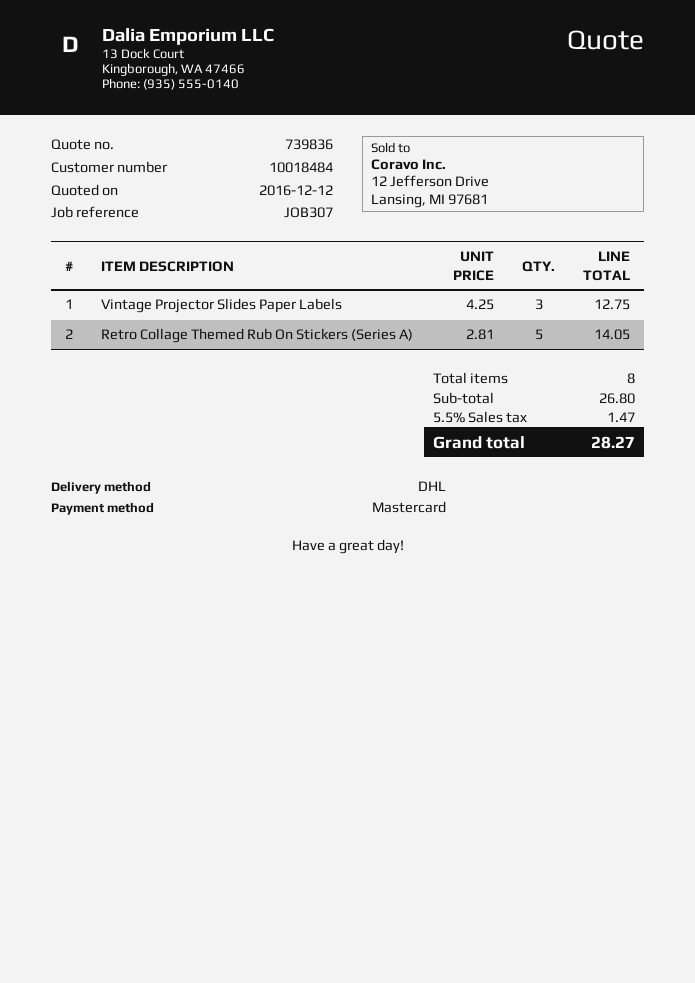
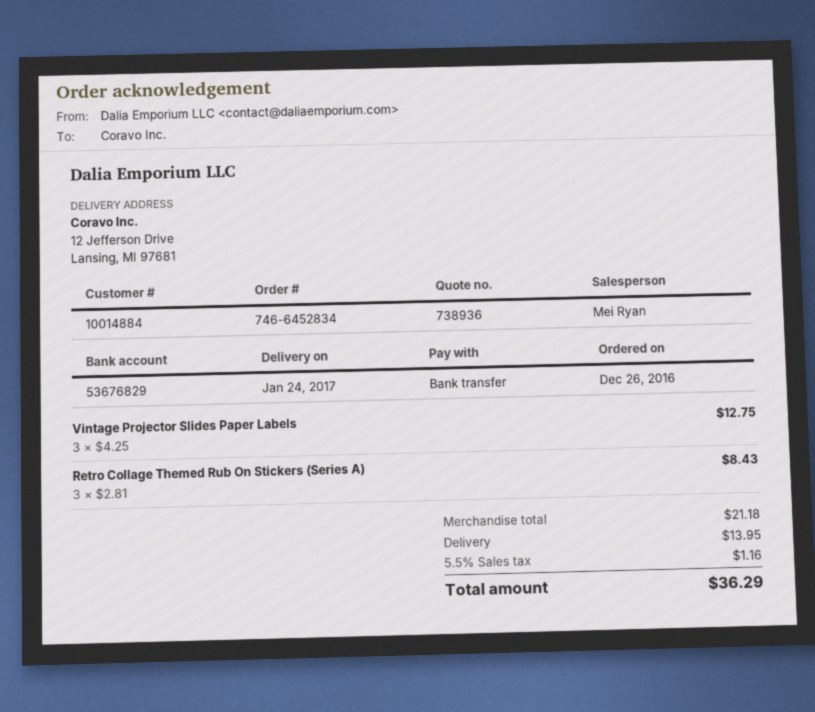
quote number: 739836 -> 738936
customer number: 10018484 -> 10014884
payment method: Mastercard -> bank transfer
Retro Collage Themed Rub On Stickers (Series A): 5 x 2.81 = 14.05 -> 3 x 2.81 = 8.43
subtotal: 26.80 -> 21.18
shipping: none -> 13.95
tax: 5.5% = 1.47 -> 5.5% = 1.16
total: 28.27 -> 36.29

